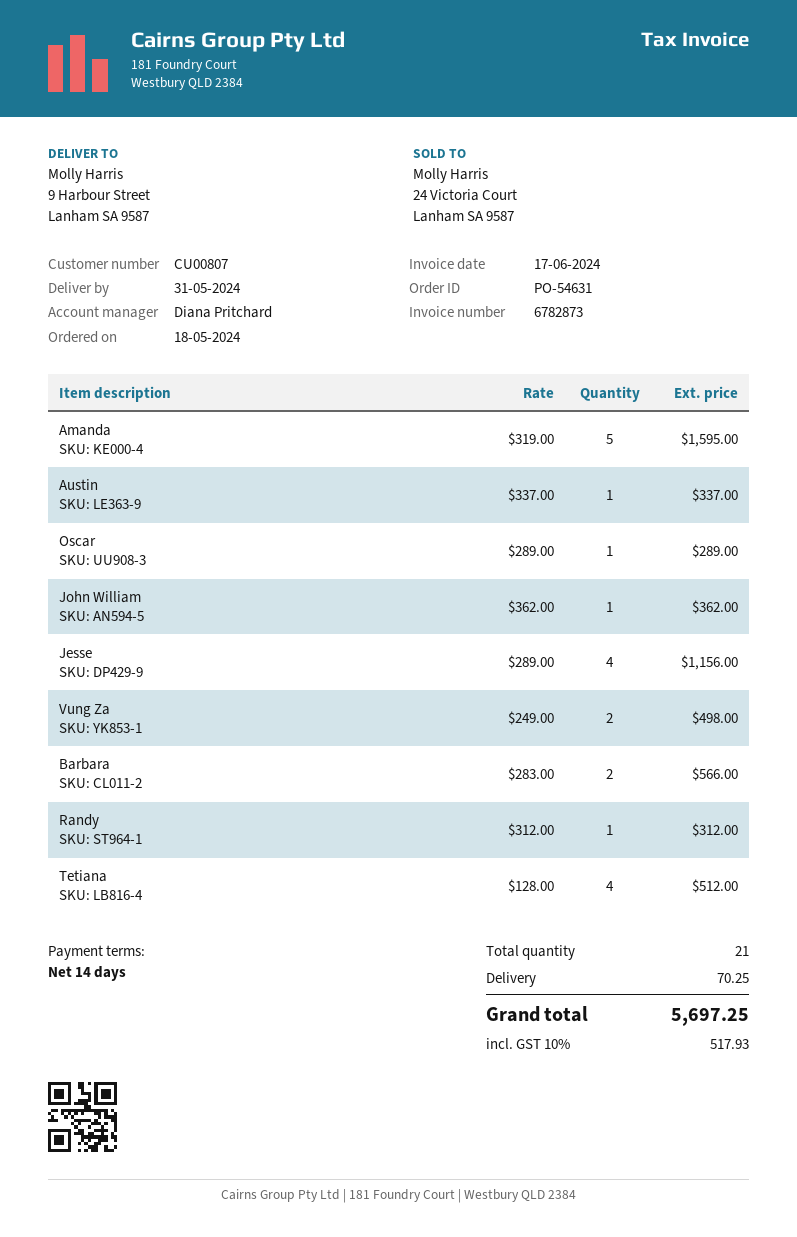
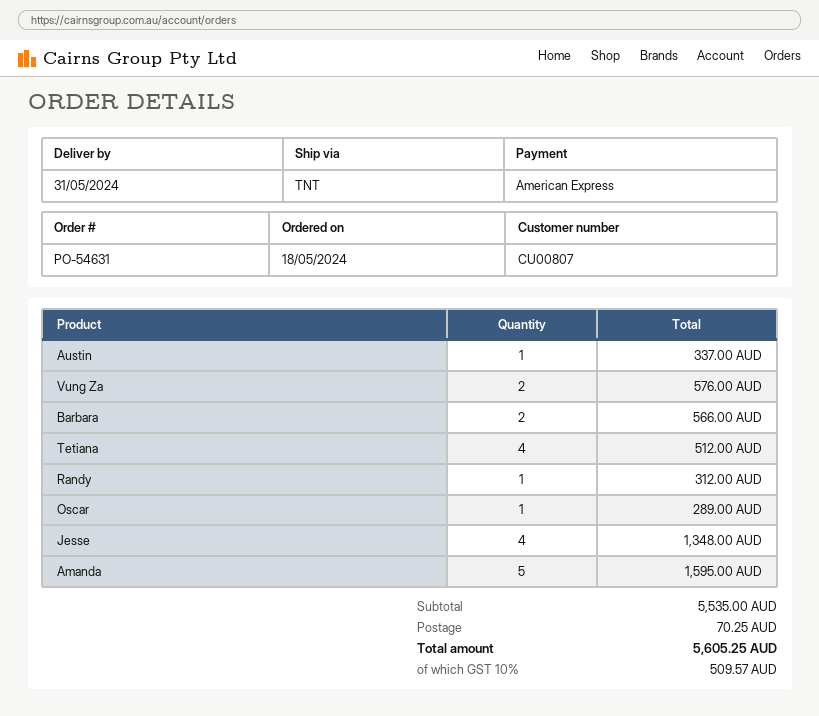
John William: 1 for 362.00 -> none
Jesse: 4 for 1156.00 -> 4 for 1348.00
Vung Za: 2 for 498.00 -> 2 for 576.00
tax: 10% = 517.93 -> 10% = 509.57
total: 5697.25 -> 5605.25

